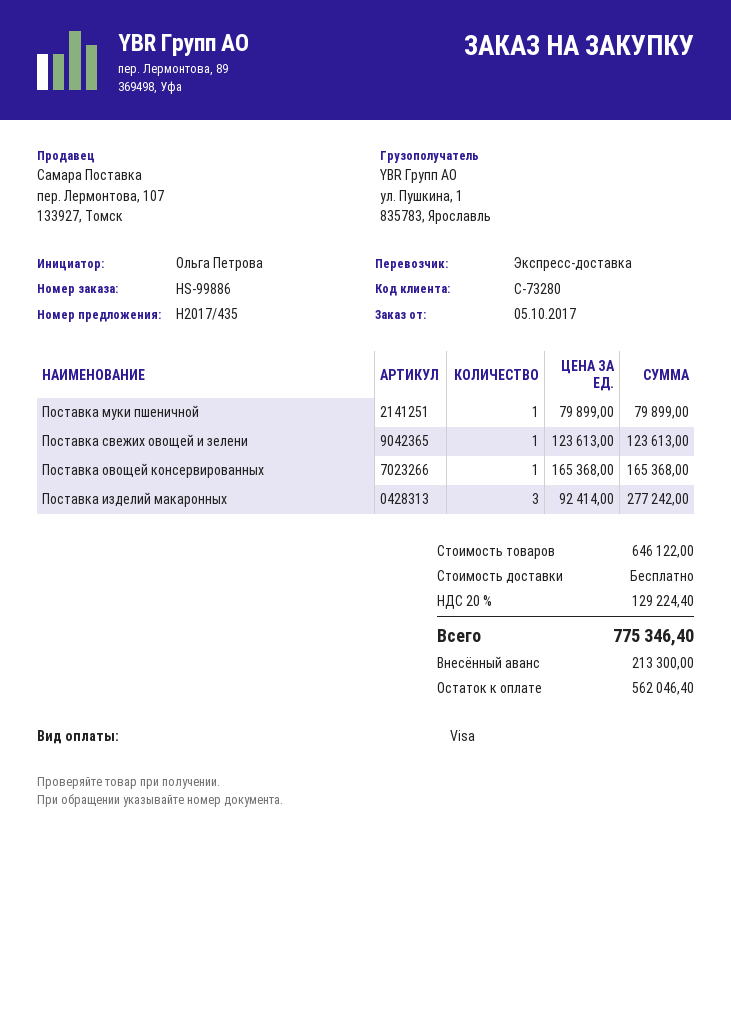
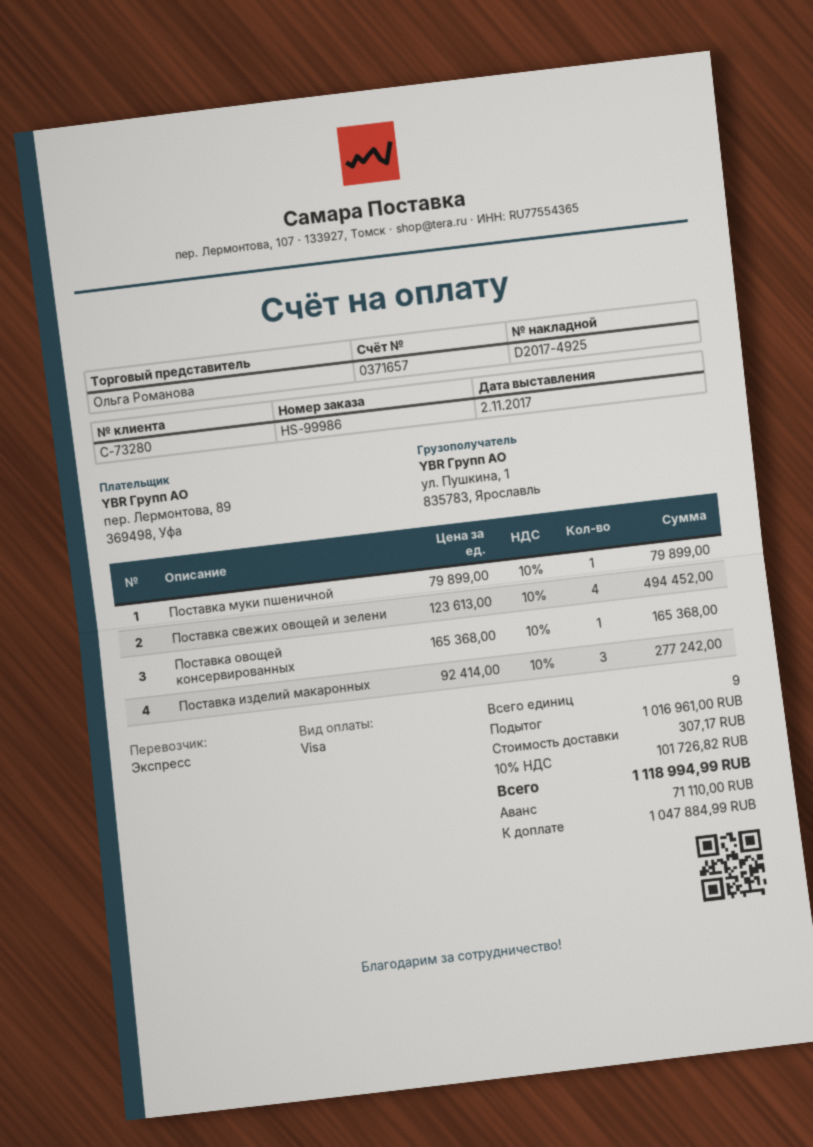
order number: HS-99886 -> HS-99986
Поставка свежих овощей и зелени: 1 x 123613.00 = 123613.00 -> 4 x 123613.00 = 494452.00
subtotal: 646122.00 -> 1016961.00
shipping: 0.00 -> 307.17
tax: 20% = 129224.40 -> 10% = 101726.82
total: 775346.40 -> 1118994.99
deposit: 213300.00 -> 71110.00
balance: 562046.40 -> 1047884.99

